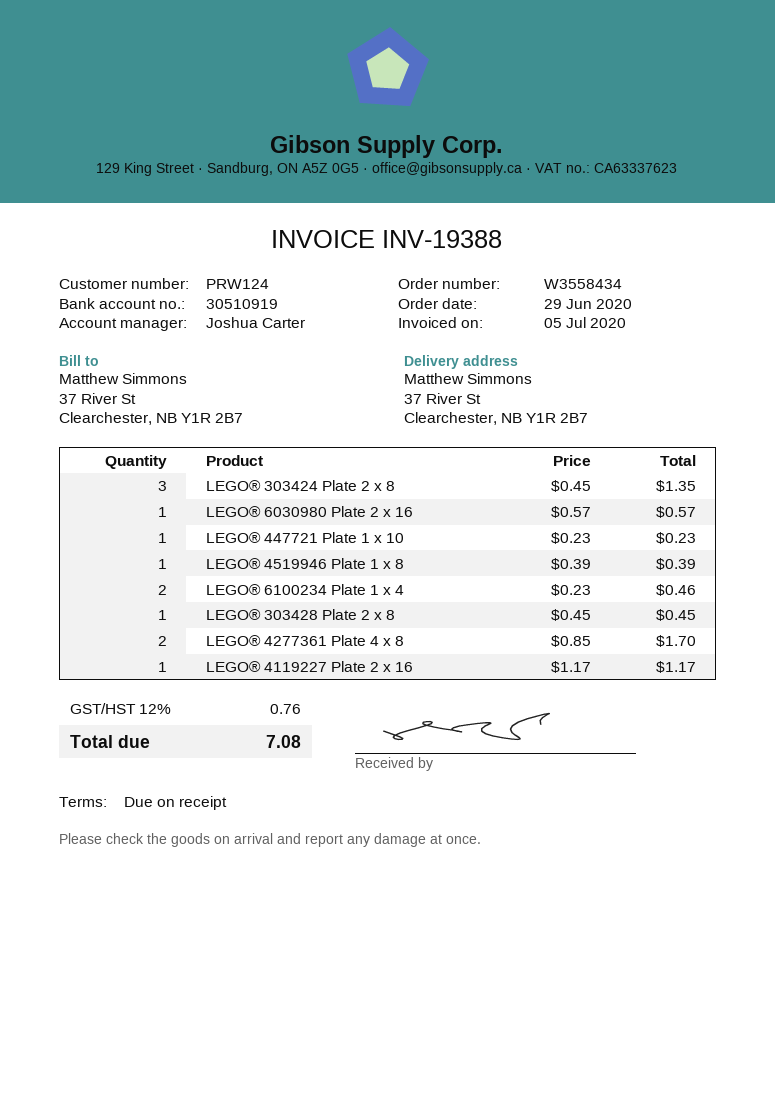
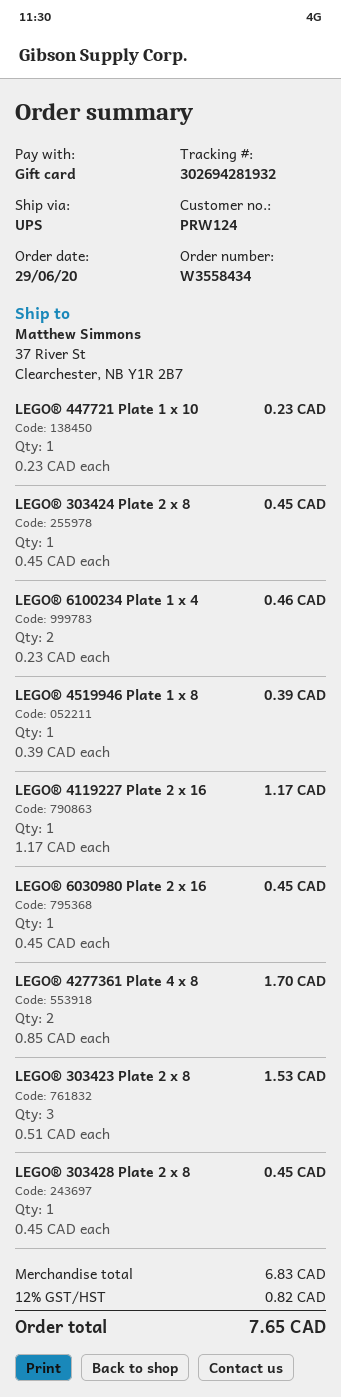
LEGO® 303424 Plate 2 x 8: 3 x 0.45 = 1.35 -> 1 x 0.45 = 0.45
LEGO® 6030980 Plate 2 x 16: 1 x 0.57 = 0.57 -> 1 x 0.45 = 0.45
LEGO® 303423 Plate 2 x 8: none -> 3 x 0.51 = 1.53
tax: 12% = 0.76 -> 12% = 0.82
total: 7.08 -> 7.65

